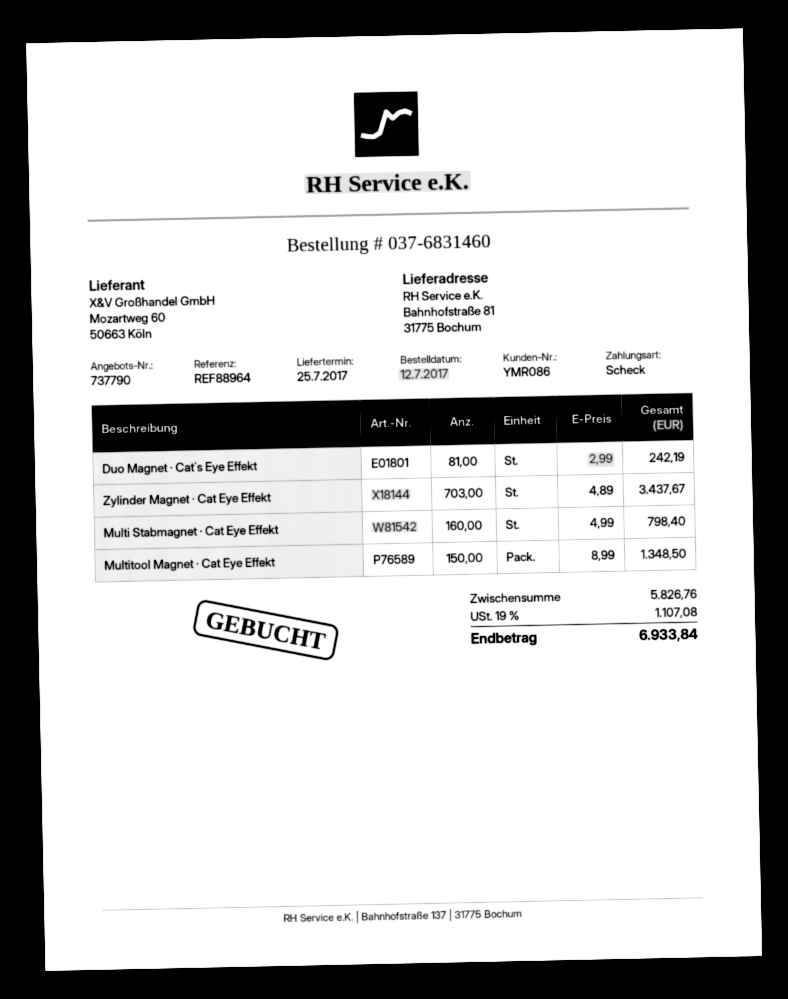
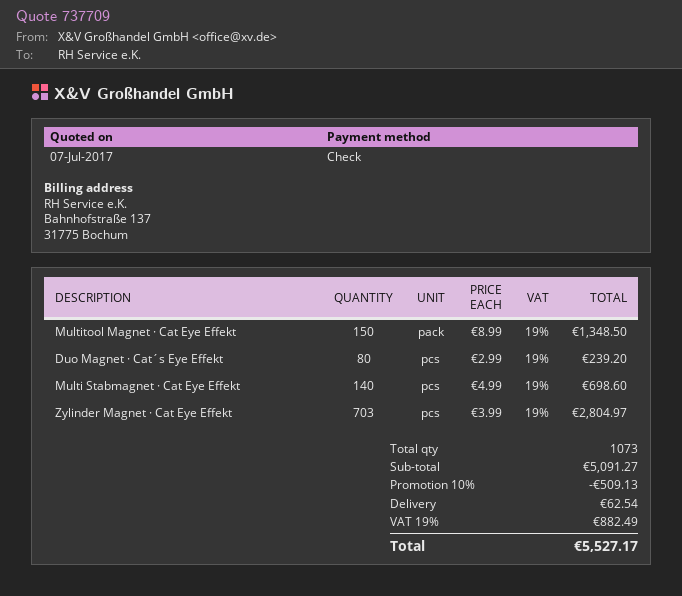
quote number: 737790 -> 737709
Duo Magnet · Cat´s Eye Effekt: 81 x 2.99 = 242.19 -> 80 x 2.99 = 239.20
Zylinder Magnet · Cat Eye Effekt: 703 x 4.89 = 3437.67 -> 703 x 3.99 = 2804.97
Multi Stabmagnet · Cat Eye Effekt: 160 x 4.99 = 798.40 -> 140 x 4.99 = 698.60
subtotal: 5826.76 -> 5091.27
discount: none -> 10% = 509.13
shipping: none -> 62.54
tax: 19% = 1107.08 -> 19% = 882.49
total: 6933.84 -> 5527.17

